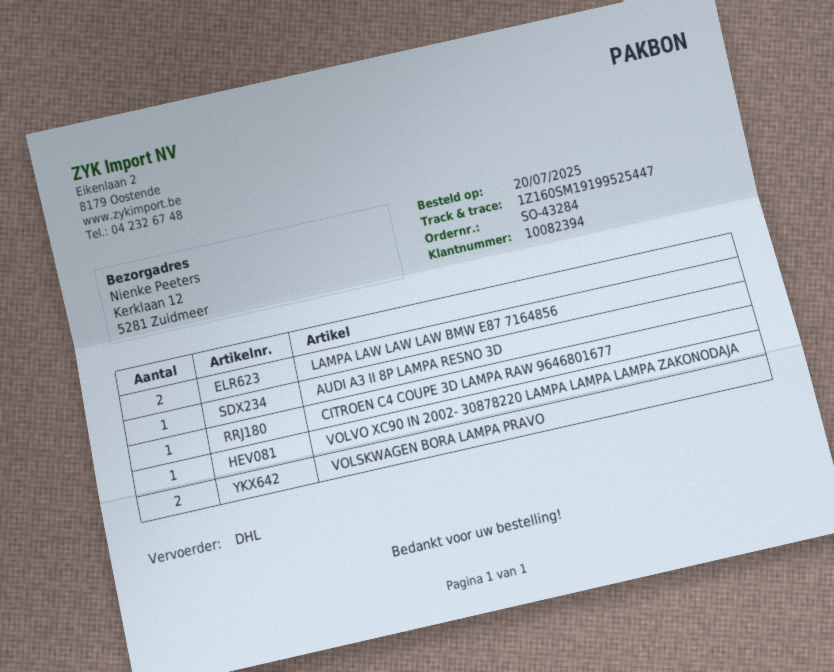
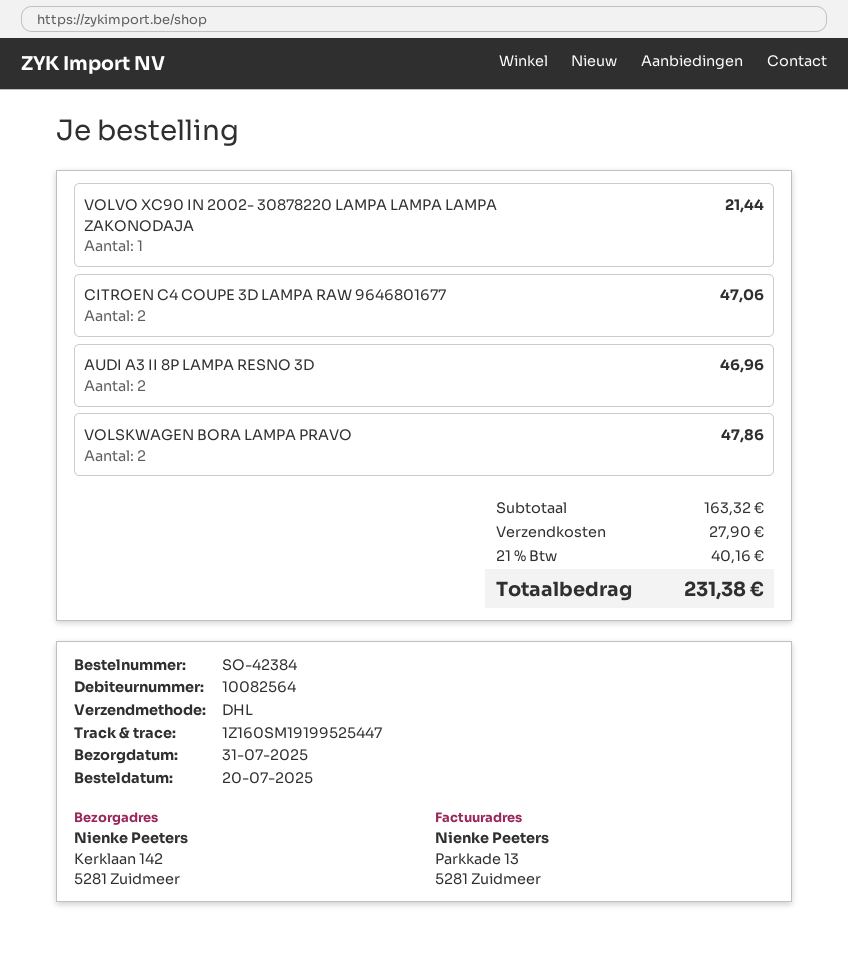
order number: SO-43284 -> SO-42384
customer number: 10082394 -> 10082564
ship to: Kerklaan 12, 5281 Zuidmeer -> Kerklaan 142, 5281 Zuidmeer
LAMPA LAW LAW LAW BMW E87 7164856: 2 -> none
AUDI A3 II 8P LAMPA RESNO 3D: 1 -> 2
CITROEN C4 COUPE 3D LAMPA RAW 9646801677: 1 -> 2

